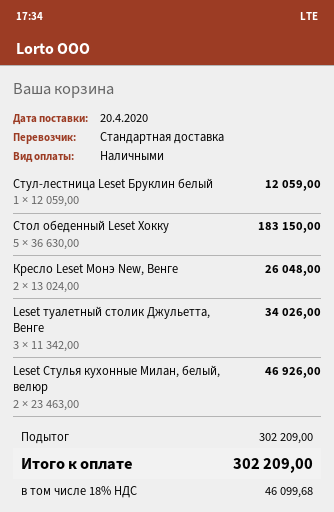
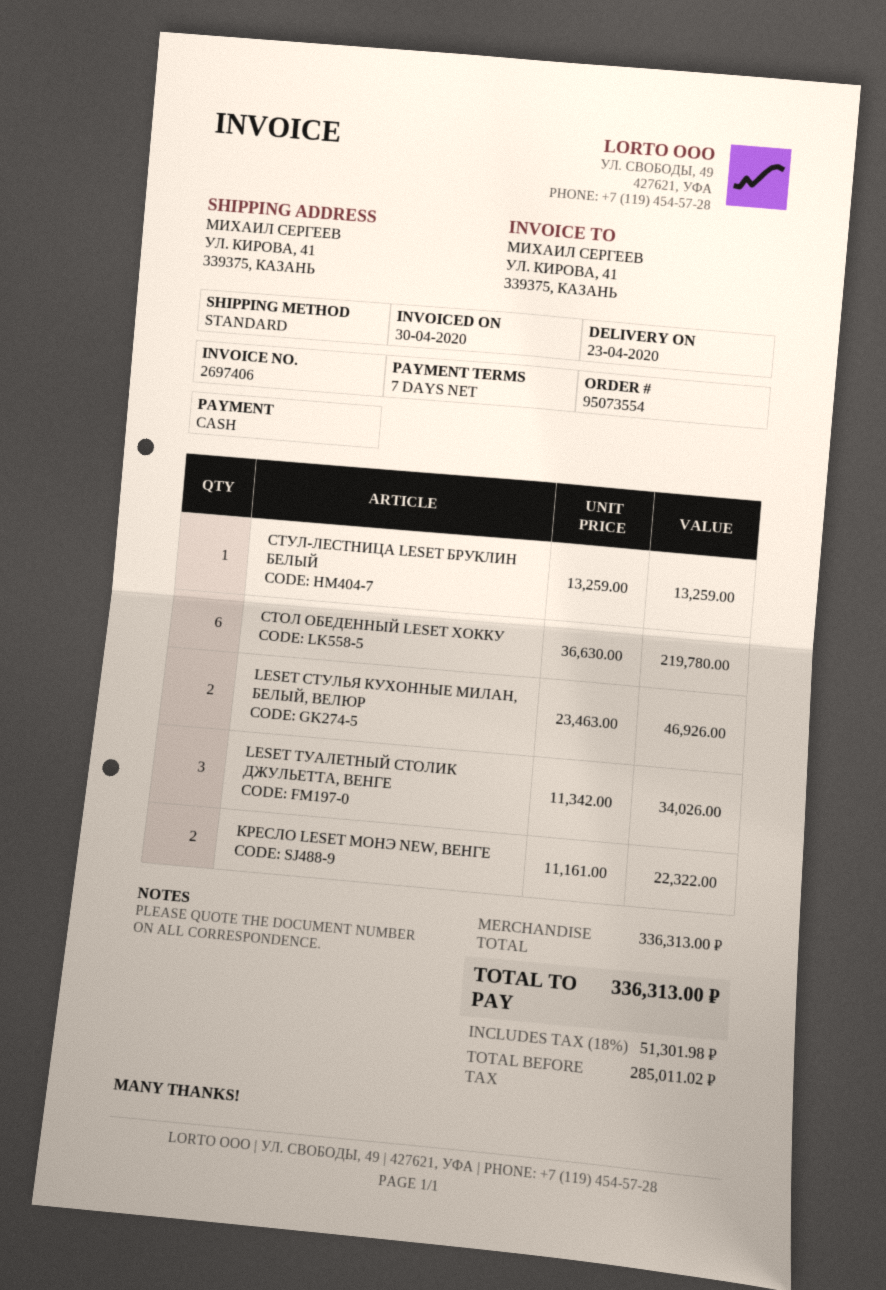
delivery date: 2020-04-20 -> 2020-04-23
Стул-лестница Leset Бруклин белый: 1 x 12059.00 = 12059.00 -> 1 x 13259.00 = 13259.00
Стол обеденный Leset Хокку: 5 x 36630.00 = 183150.00 -> 6 x 36630.00 = 219780.00
Кресло Leset Монэ New, Венге: 2 x 13024.00 = 26048.00 -> 2 x 11161.00 = 22322.00
subtotal: 302209.00 -> 336313.00
tax: 18% = 46099.68 -> 18% = 51301.98
total: 302209.00 -> 336313.00

